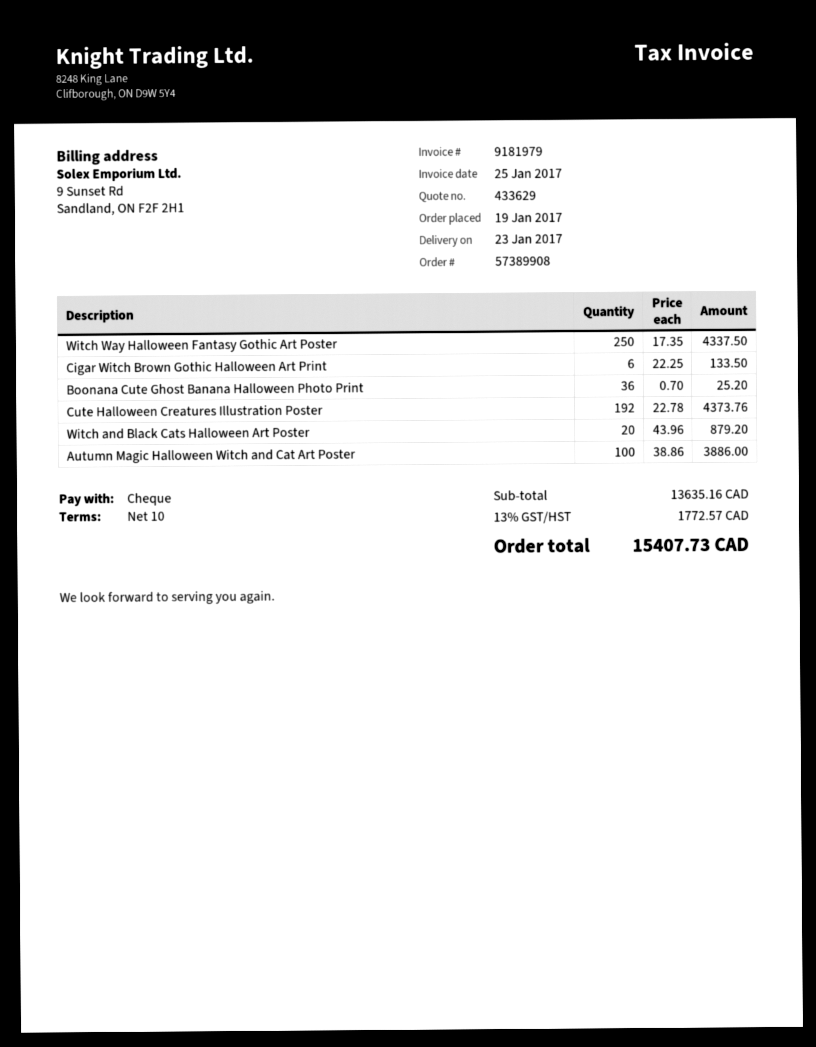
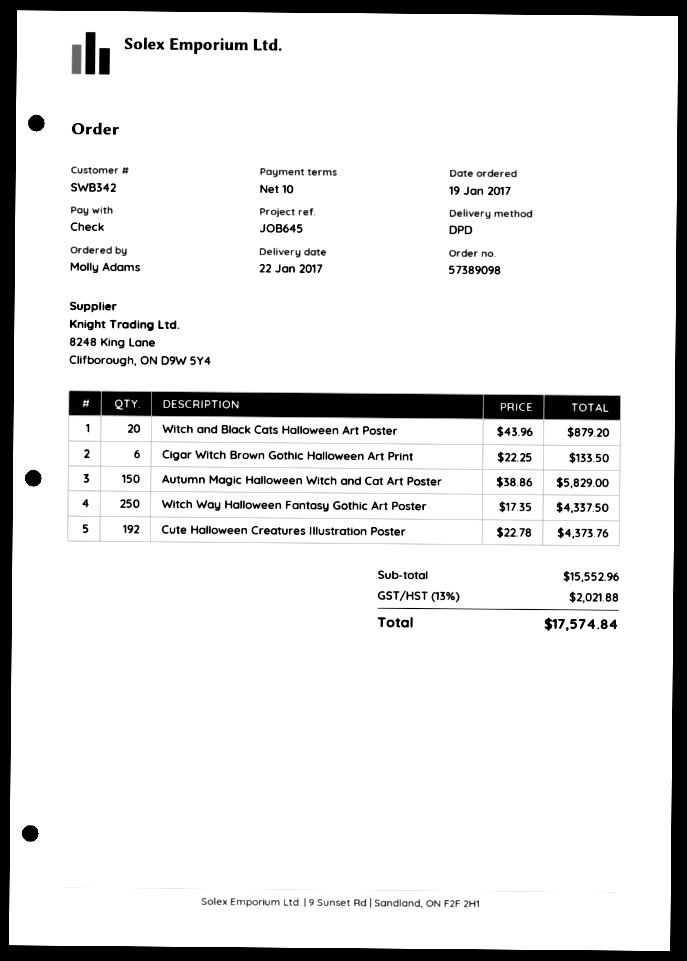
order number: 57389908 -> 57389098
delivery date: 2017-01-23 -> 2017-01-22
Boonana Cute Ghost Banana Halloween Photo Print: 36 x 0.70 = 25.20 -> none
Autumn Magic Halloween Witch and Cat Art Poster: 100 x 38.86 = 3886.00 -> 150 x 38.86 = 5829.00
subtotal: 13635.16 -> 15552.96
tax: 13% = 1772.57 -> 13% = 2021.88
total: 15407.73 -> 17574.84

